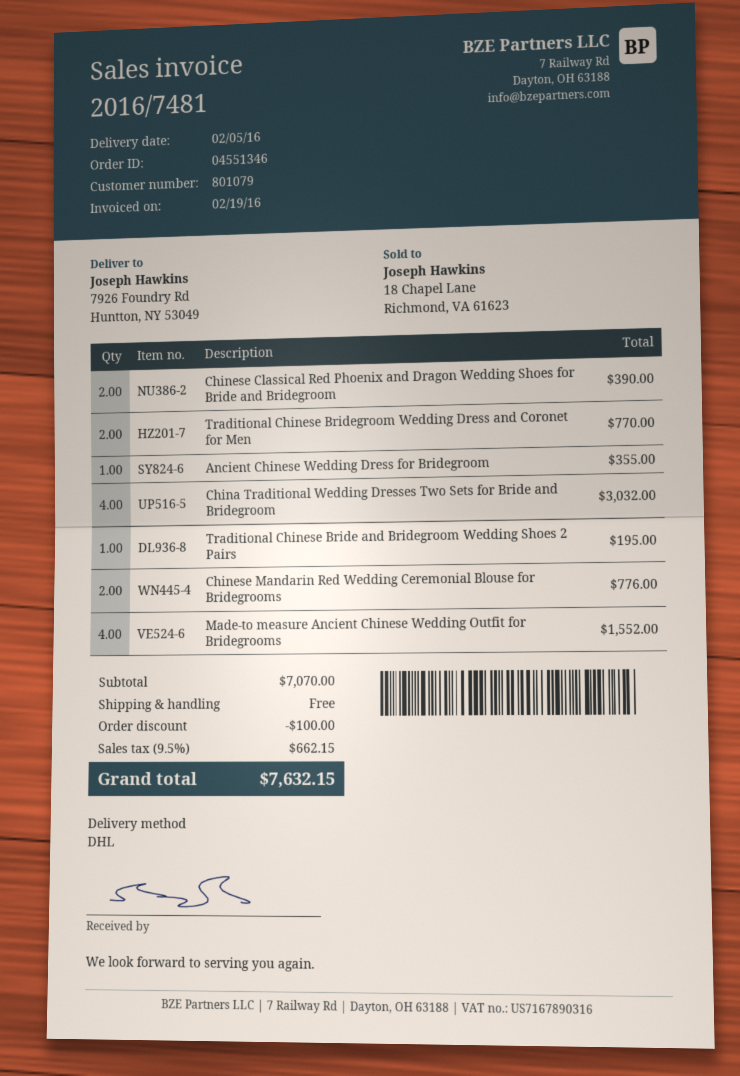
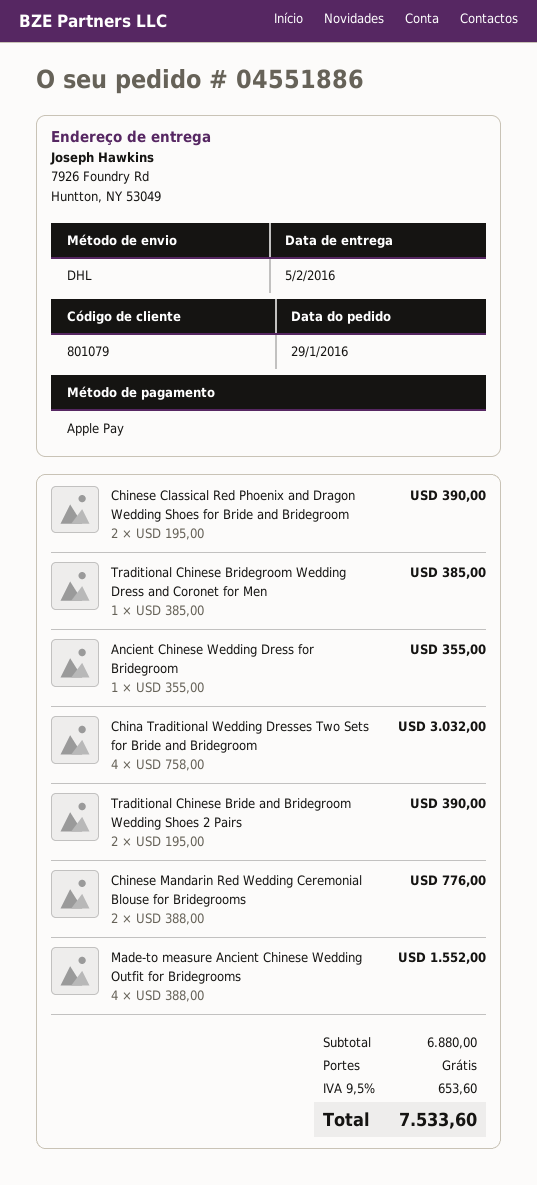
order number: 04551346 -> 04551886
Traditional Chinese Bridegroom Wedding Dress and Coronet for Men: 2 for 770.00 -> 1 for 385.00
Traditional Chinese Bride and Bridegroom Wedding Shoes 2 Pairs: 1 for 195.00 -> 2 for 390.00
subtotal: 7070.00 -> 6880.00
discount: 100.00 -> none
tax: 9.5% = 662.15 -> 9.5% = 653.60
total: 7632.15 -> 7533.60

